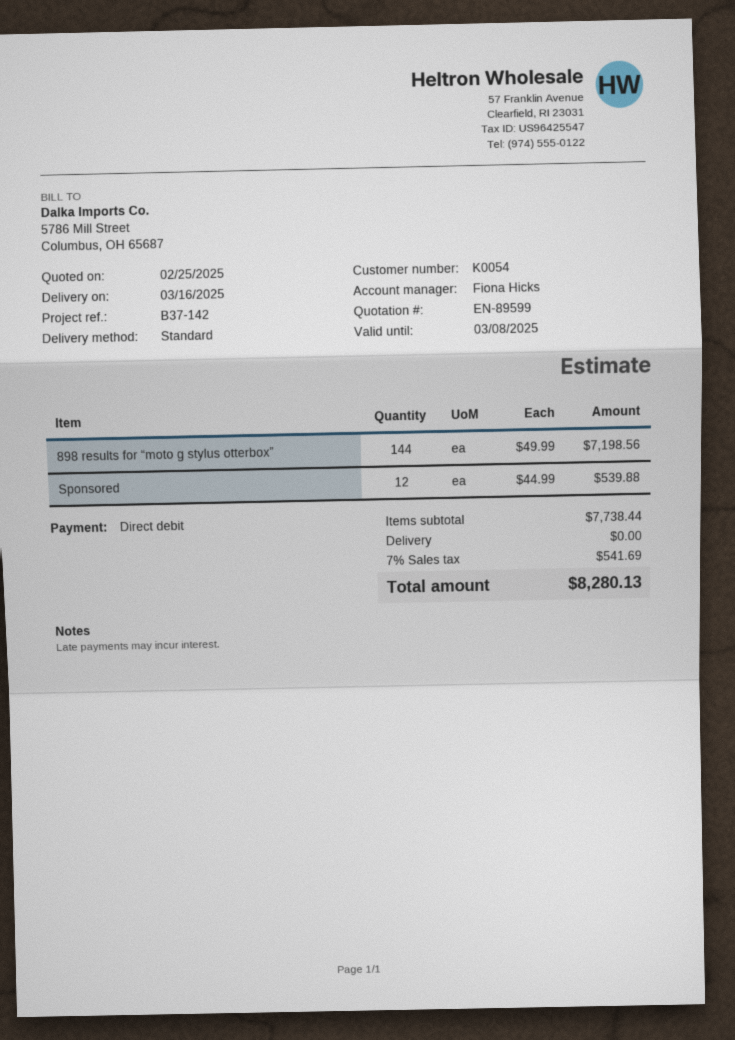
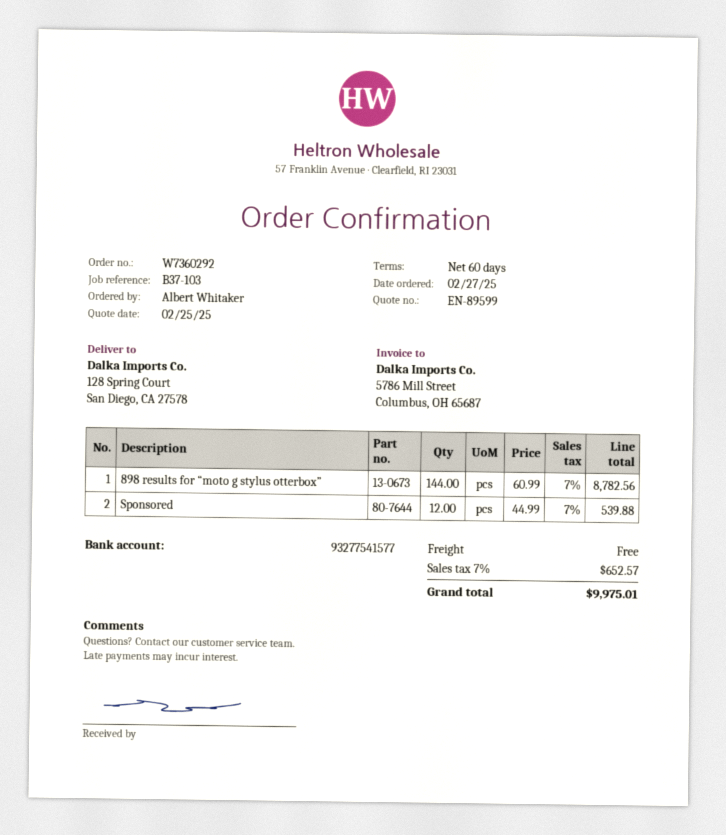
reference: B37-142 -> B37-103
898 results for “moto g stylus otterbox”: 144 x 49.99 = 7198.56 -> 144 x 60.99 = 8782.56
tax: 7% = 541.69 -> 7% = 652.57
total: 8280.13 -> 9975.01

